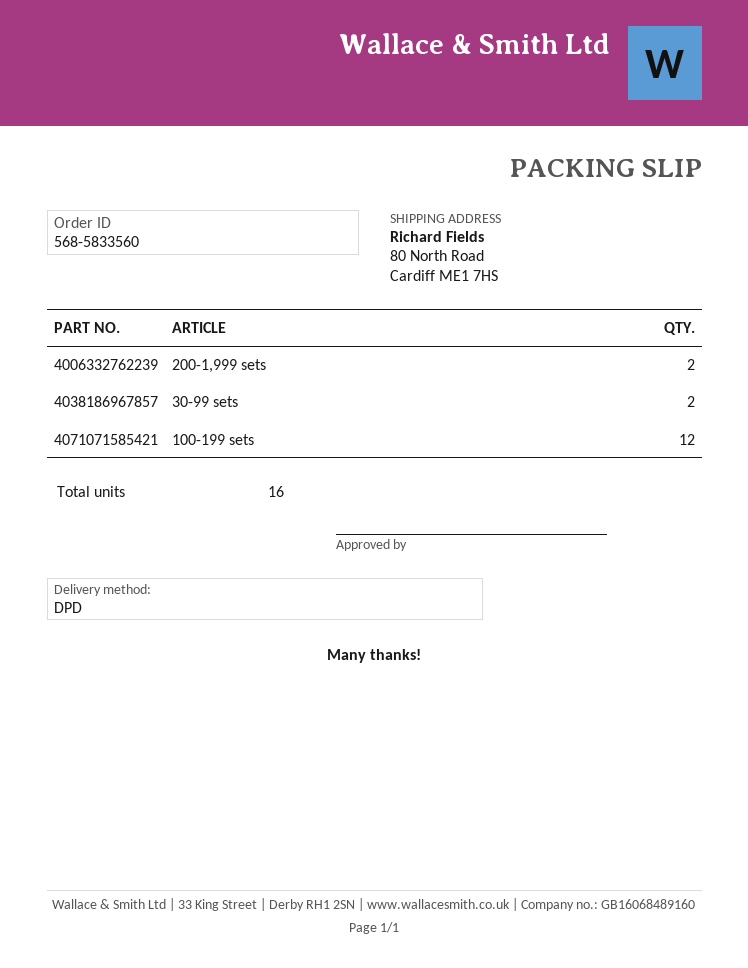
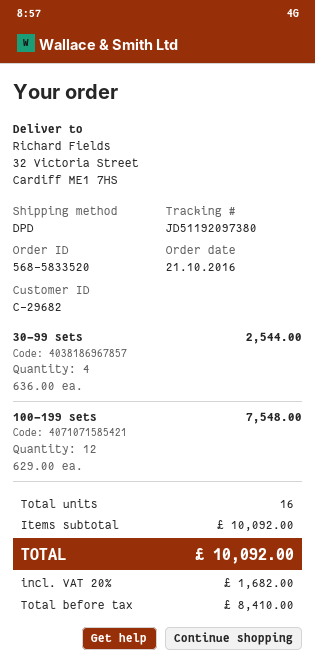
order number: 568-5833560 -> 568-5833520
ship to: 80 North Road, Cardiff ME1 7HS -> 32 Victoria Street, Cardiff ME1 7HS
200-1,999 sets: 2 -> none
30-99 sets: 2 -> 4

